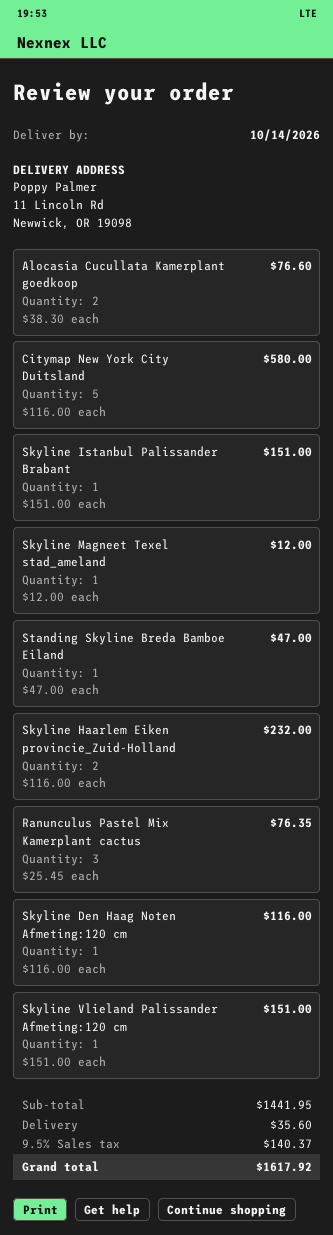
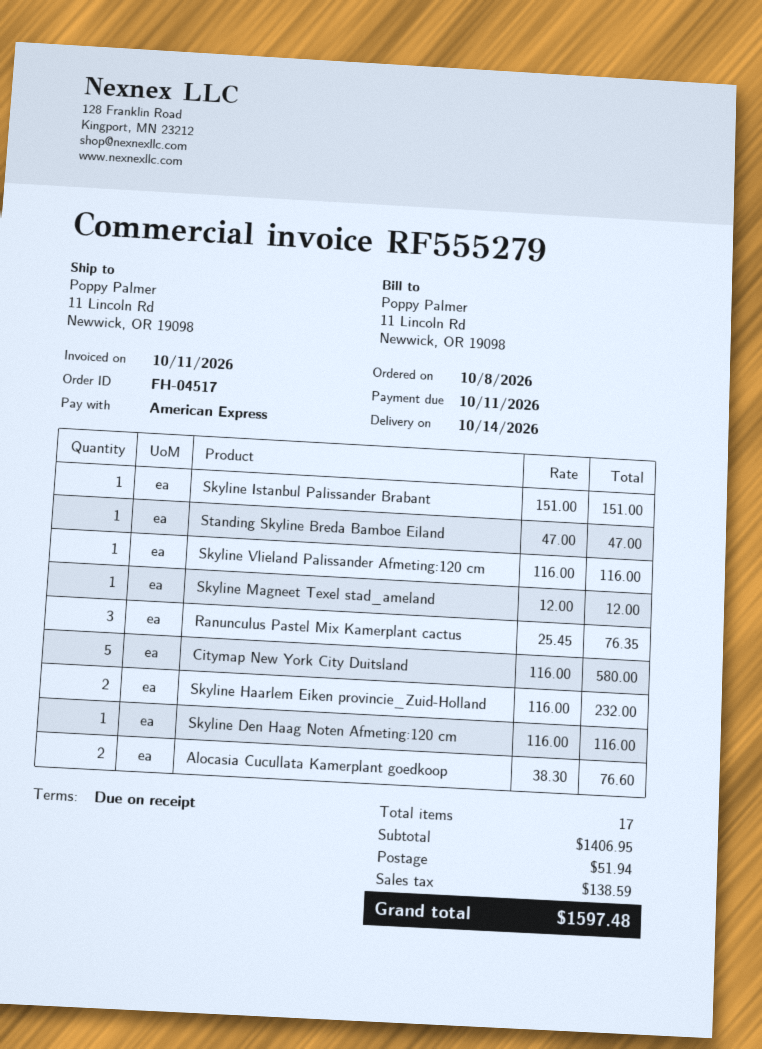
Skyline Vlieland Palissander Afmeting:120 cm: 1 x 151.00 = 151.00 -> 1 x 116.00 = 116.00
subtotal: 1441.95 -> 1406.95
shipping: 35.60 -> 51.94
tax: 140.37 -> 138.59
total: 1617.92 -> 1597.48

